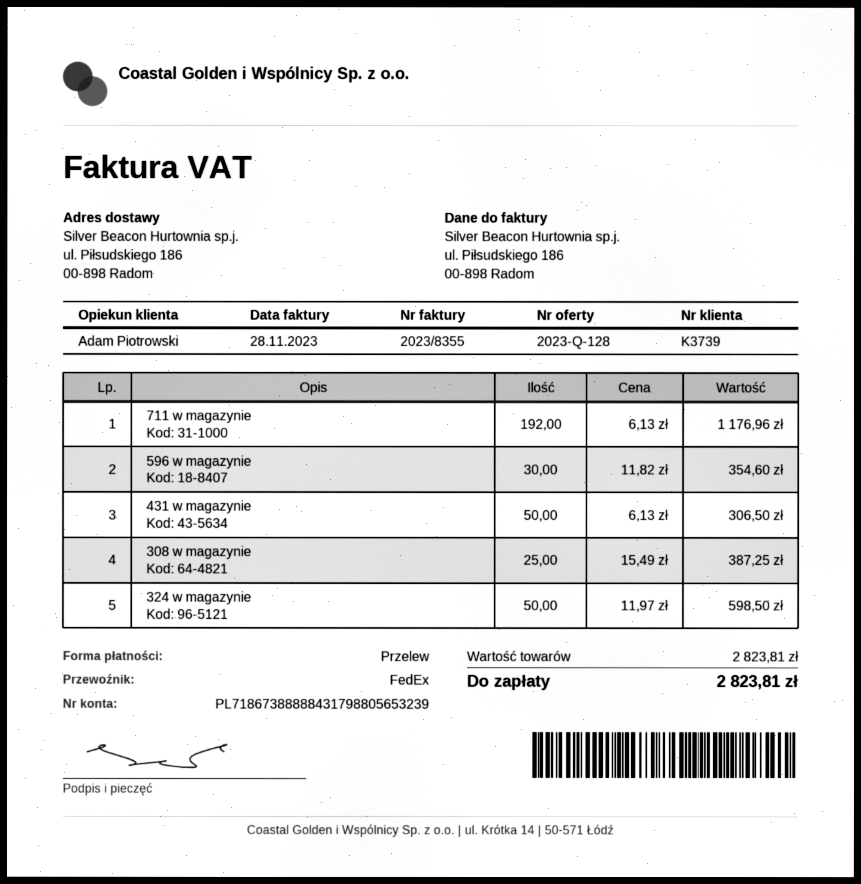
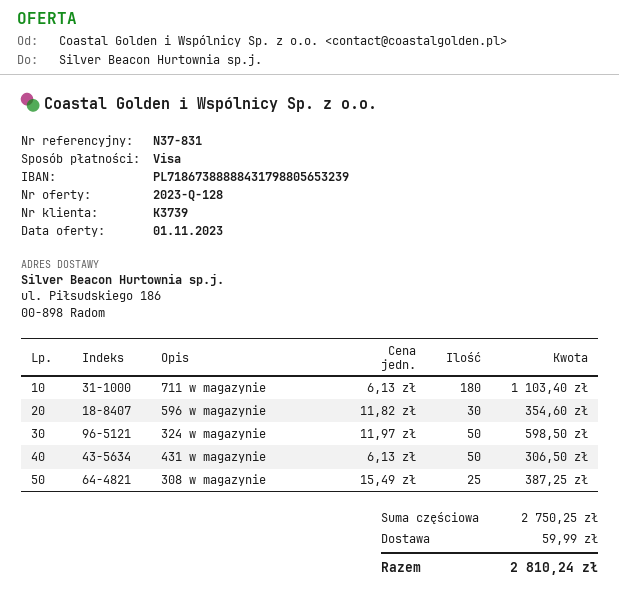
payment method: bank transfer -> Visa
711 w magazynie: 192 x 6.13 = 1176.96 -> 180 x 6.13 = 1103.40
subtotal: 2823.81 -> 2750.25
shipping: none -> 59.99
total: 2823.81 -> 2810.24

